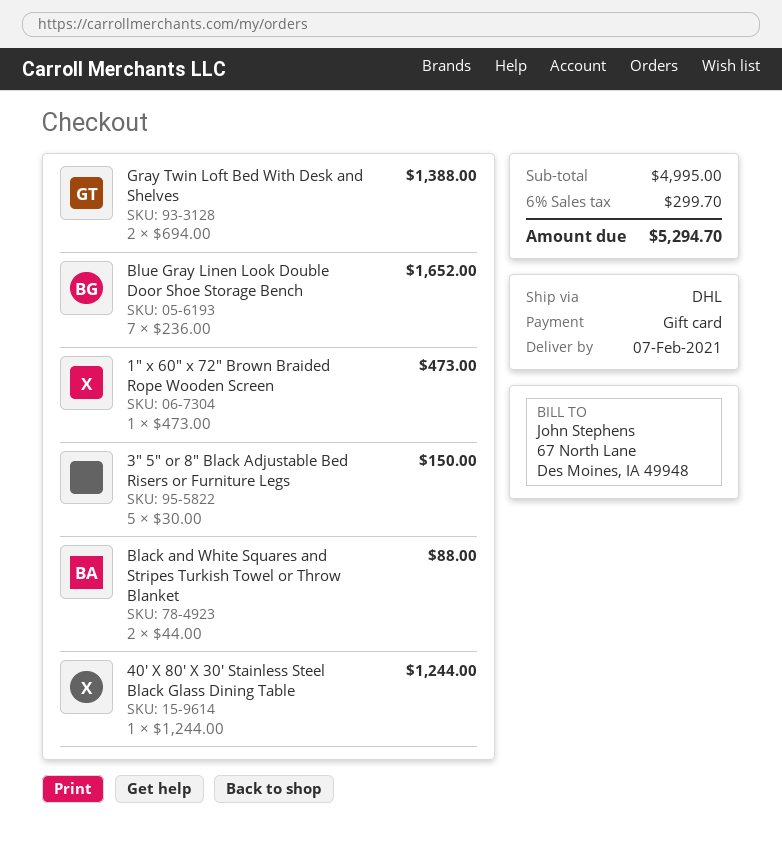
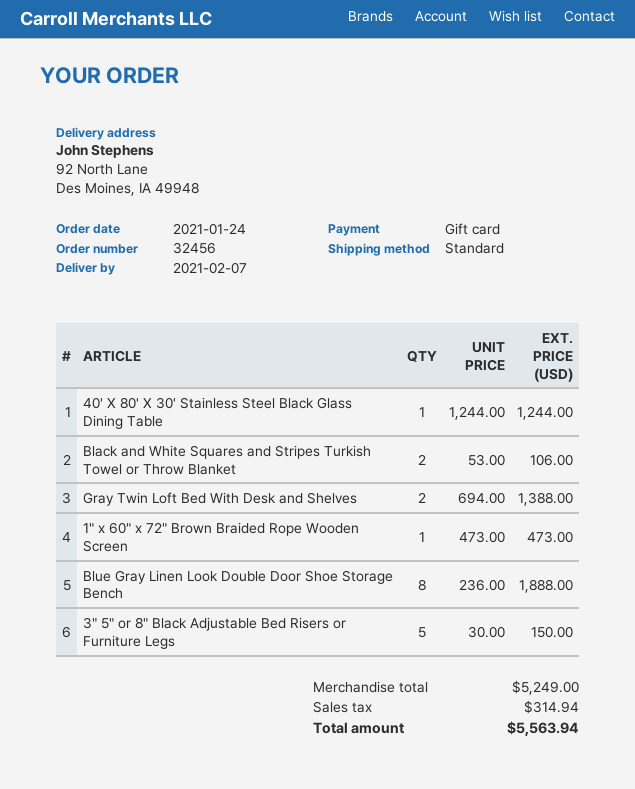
shipping method: DHL -> standard
Blue Gray Linen Look Double Door Shoe Storage Bench: 7 x 236.00 = 1652.00 -> 8 x 236.00 = 1888.00
Black and White Squares and Stripes Turkish Towel or Throw Blanket: 2 x 44.00 = 88.00 -> 2 x 53.00 = 106.00
subtotal: 4995.00 -> 5249.00
tax: 299.70 -> 314.94
total: 5294.70 -> 5563.94

